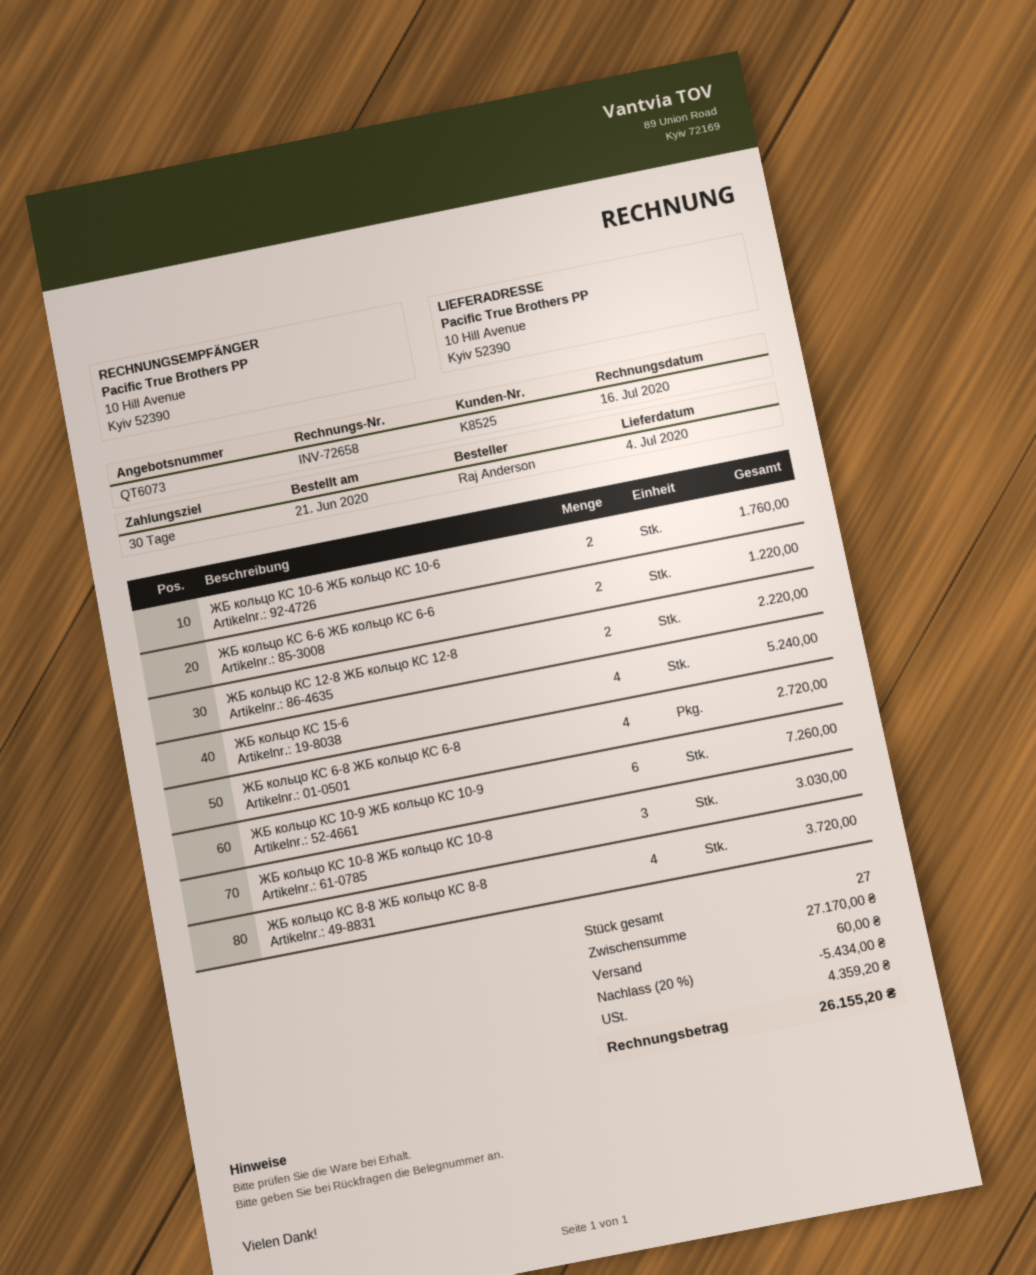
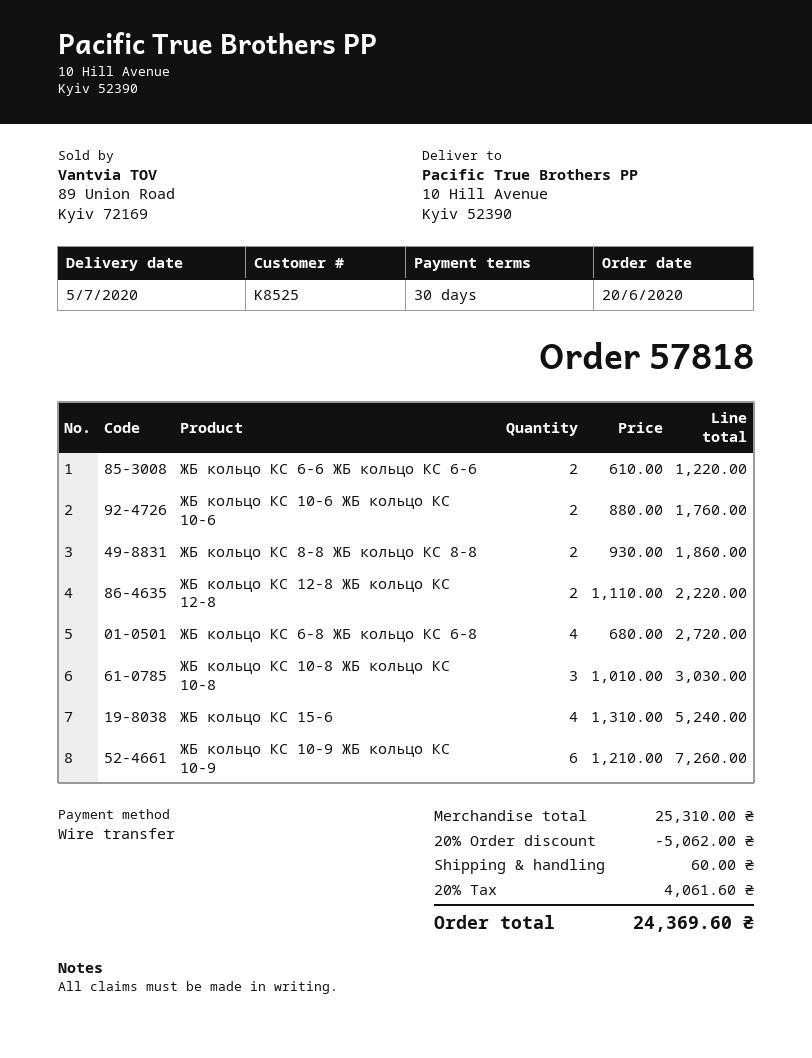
order date: 2020-06-21 -> 2020-06-20
delivery date: 2020-07-04 -> 2020-07-05
ЖБ кольцо КС 8-8 ЖБ кольцо КС 8-8: 4 for 3720.00 -> 2 for 1860.00
subtotal: 27170.00 -> 25310.00
discount: 20% = 5434.00 -> 20% = 5062.00
tax: 4359.20 -> 4061.60
total: 26155.20 -> 24369.60

